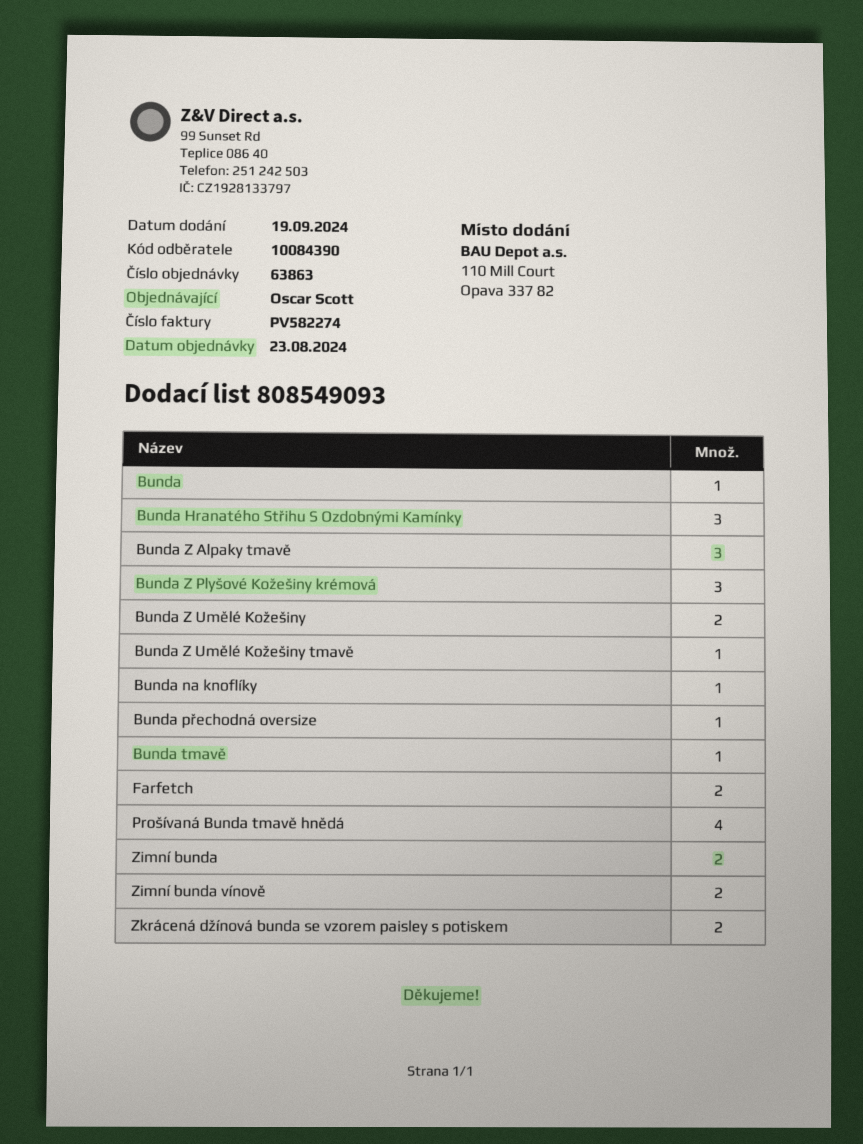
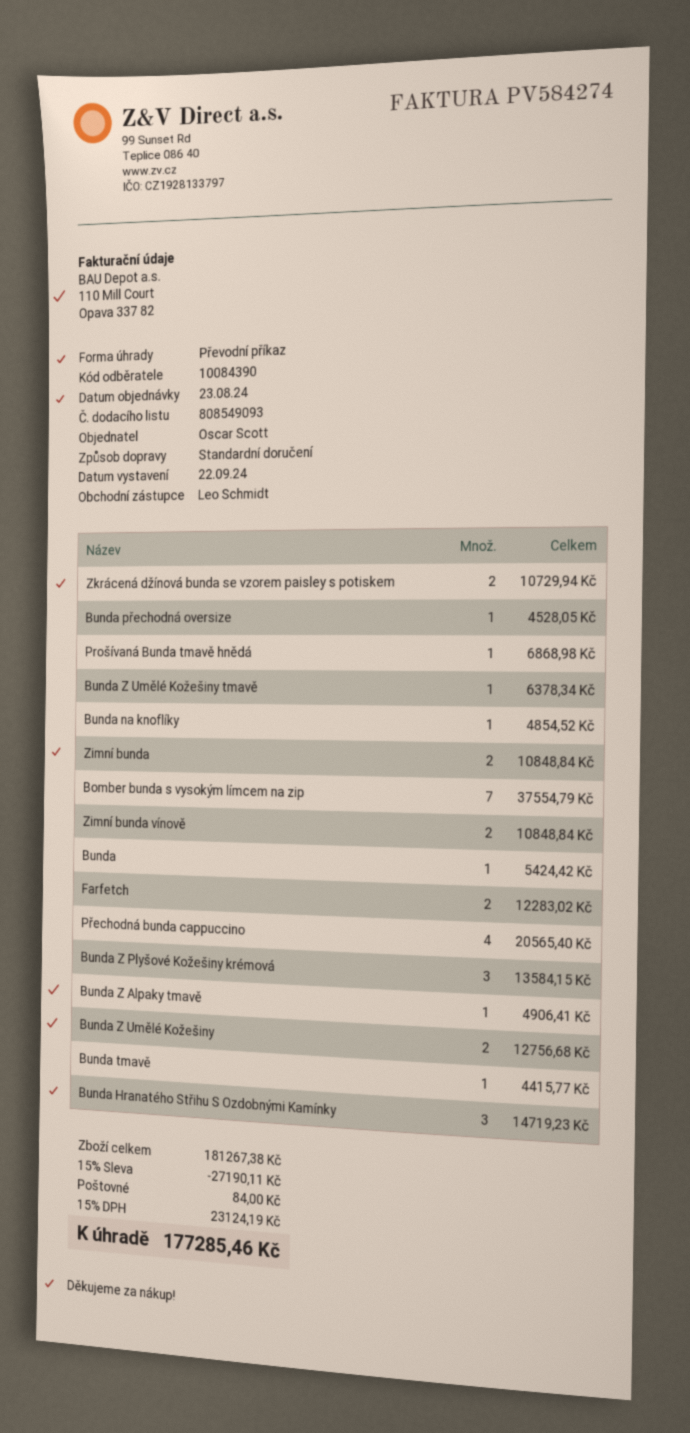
invoice number: PV582274 -> PV584274
Bunda Z Alpaky tmavě: 3 -> 1
Prošívaná Bunda tmavě hnědá: 4 -> 1
Bomber bunda s vysokým límcem na zip: none -> 7
Přechodná bunda cappuccino: none -> 4

